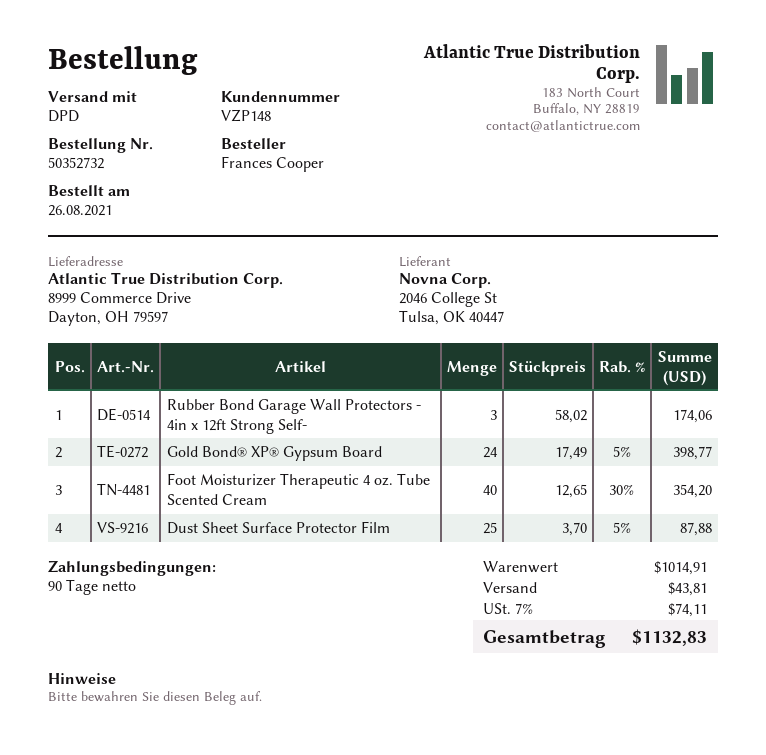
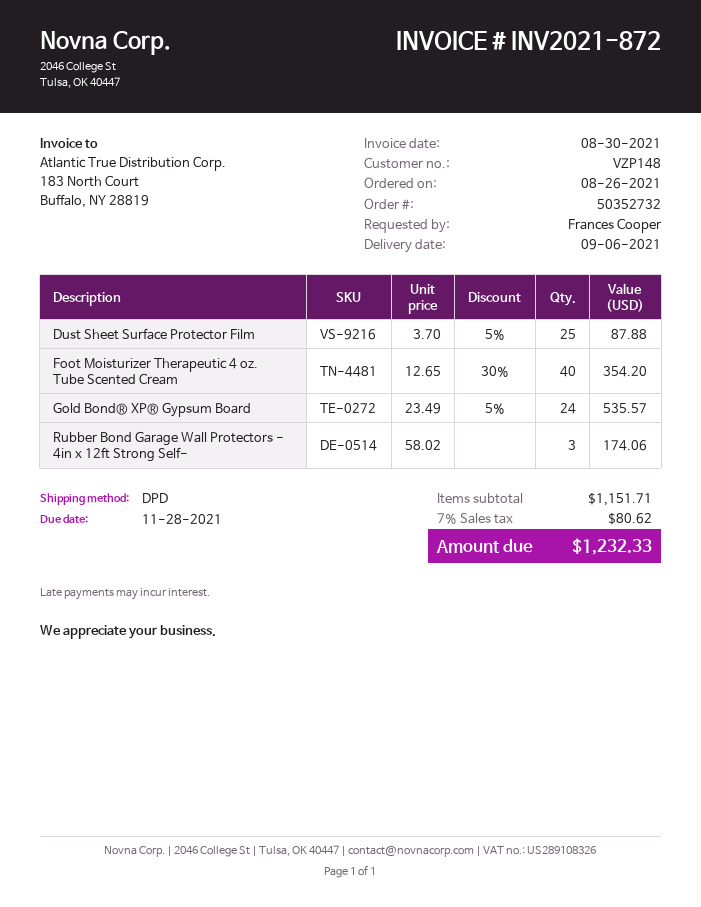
Gold Bond® XP® Gypsum Board: 24 x 17.49 - 5% = 398.77 -> 24 x 23.49 - 5% = 535.57
subtotal: 1014.91 -> 1151.71
shipping: 43.81 -> none
tax: 7% = 74.11 -> 7% = 80.62
total: 1132.83 -> 1232.33

